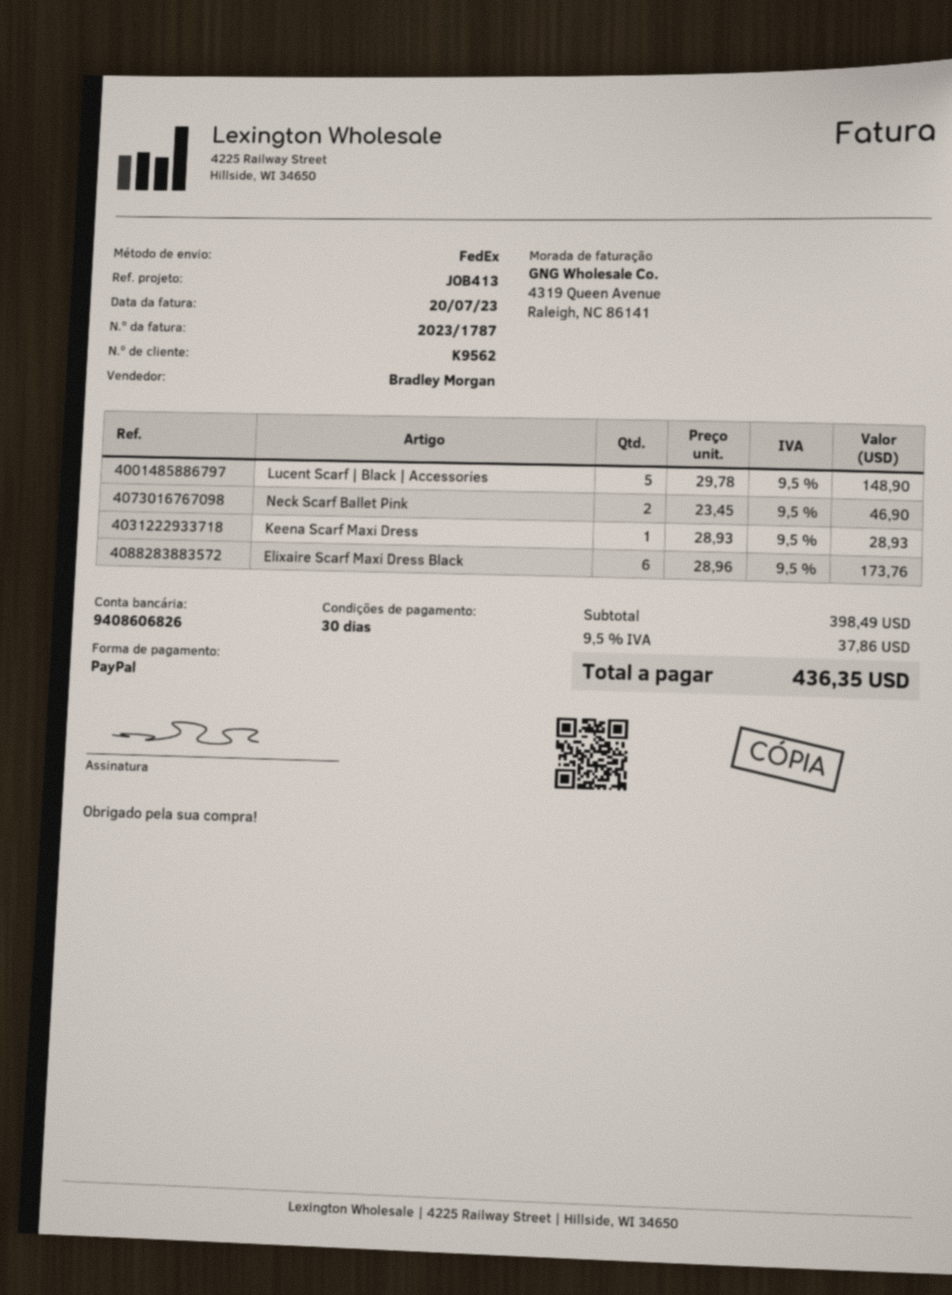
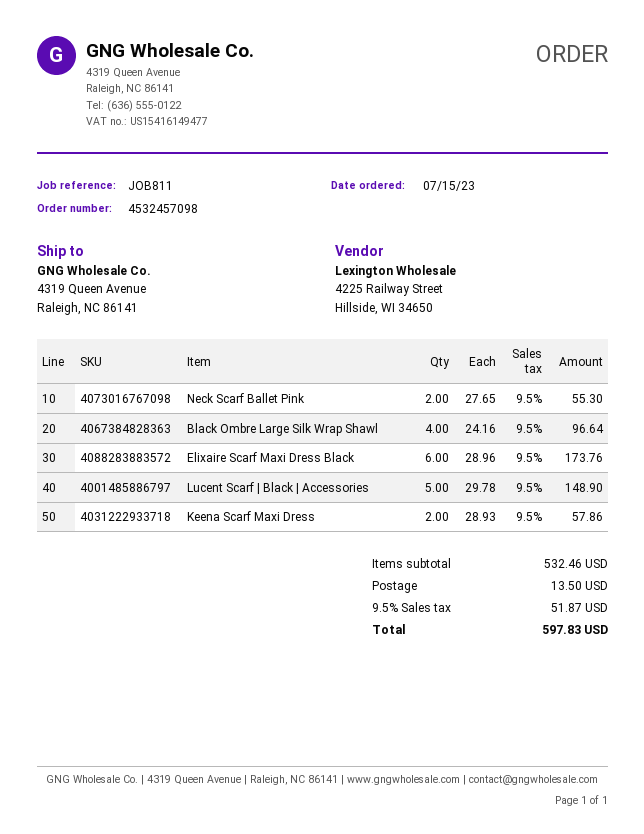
reference: JOB413 -> JOB811
Neck Scarf Ballet Pink: 2 x 23.45 = 46.90 -> 2 x 27.65 = 55.30
Keena Scarf Maxi Dress: 1 x 28.93 = 28.93 -> 2 x 28.93 = 57.86
Black Ombre Large Silk Wrap Shawl: none -> 4 x 24.16 = 96.64
subtotal: 398.49 -> 532.46
shipping: none -> 13.50
tax: 9.5% = 37.86 -> 9.5% = 51.87
total: 436.35 -> 597.83

